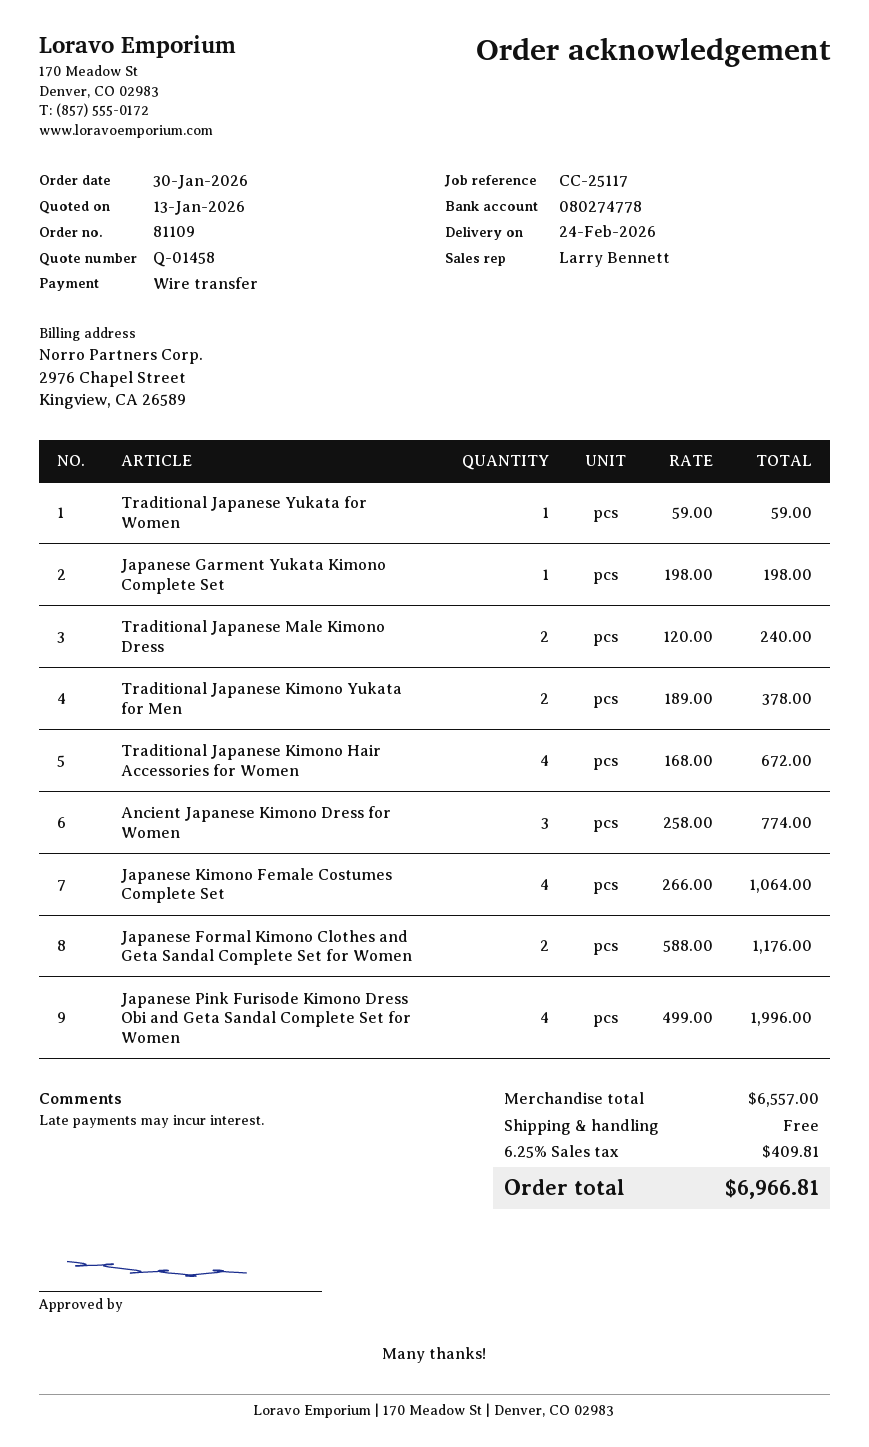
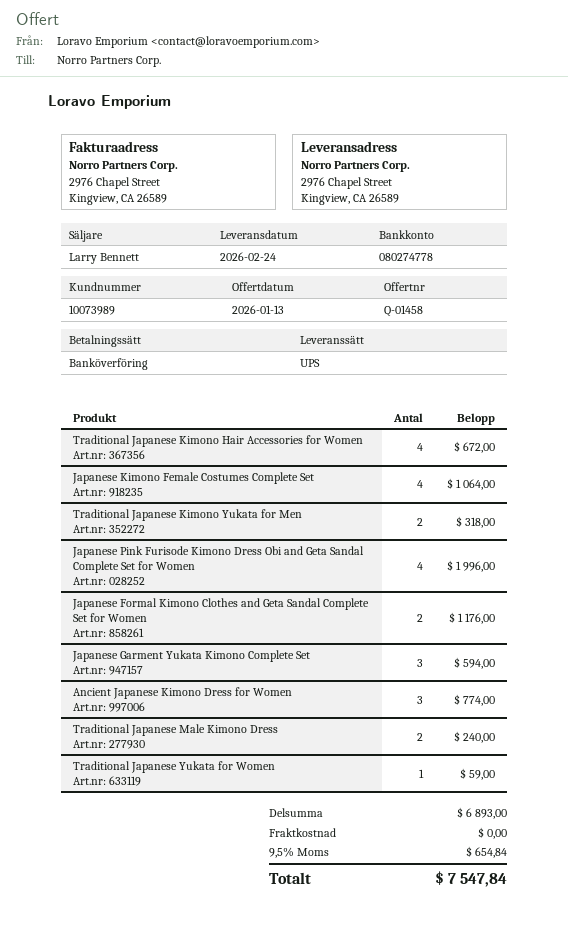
Japanese Garment Yukata Kimono Complete Set: 1 for 198.00 -> 3 for 594.00
Traditional Japanese Kimono Yukata for Men: 2 for 378.00 -> 2 for 318.00
subtotal: 6557.00 -> 6893.00
tax: 6.25% = 409.81 -> 9.5% = 654.84
total: 6966.81 -> 7547.84

